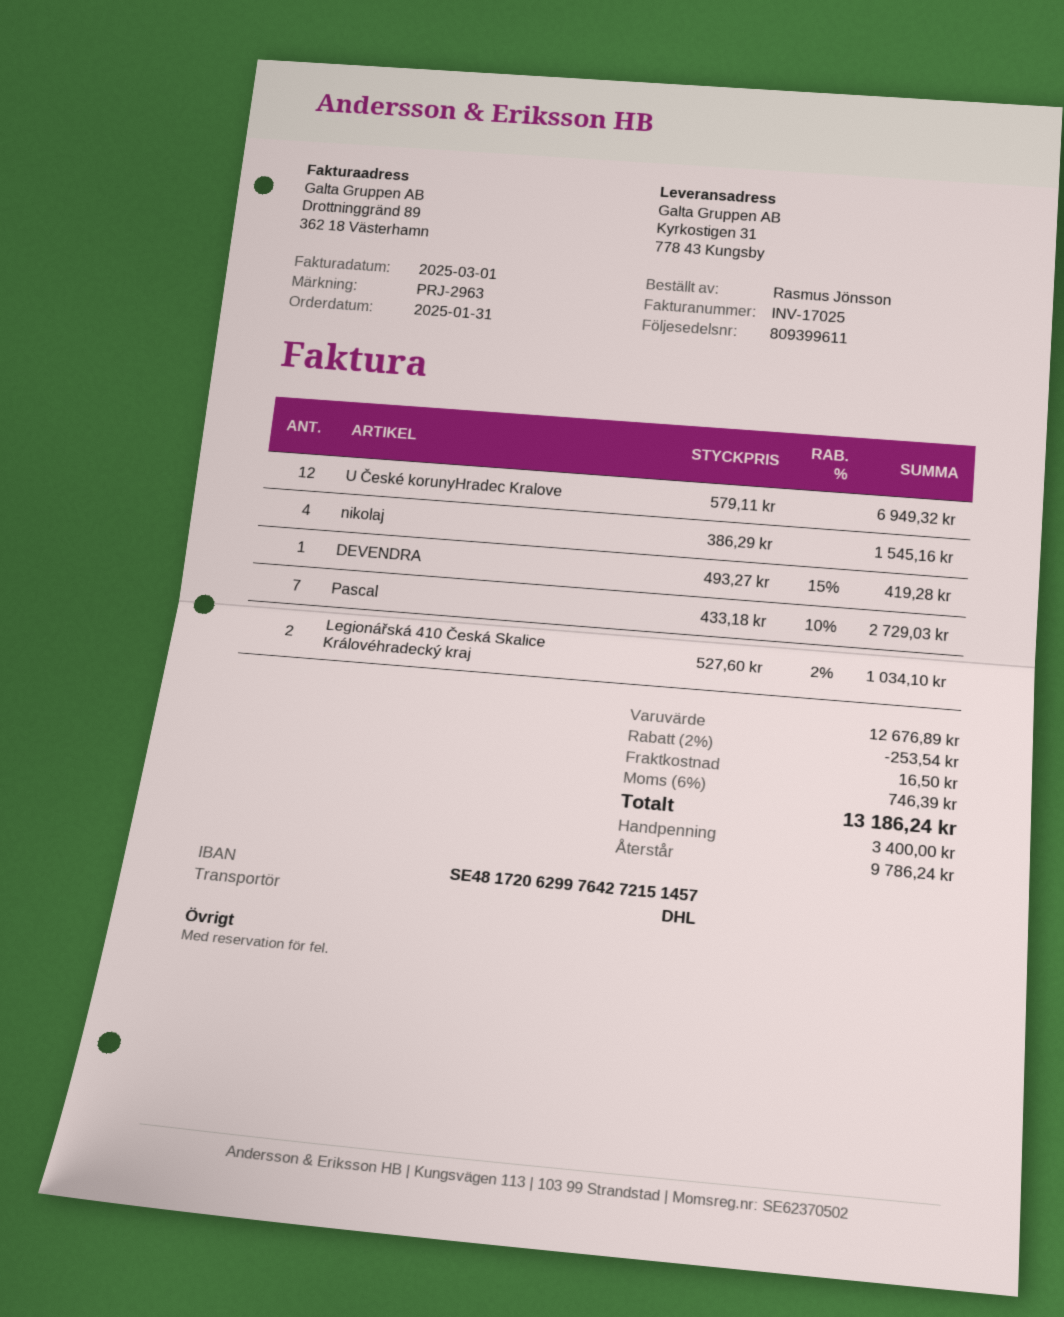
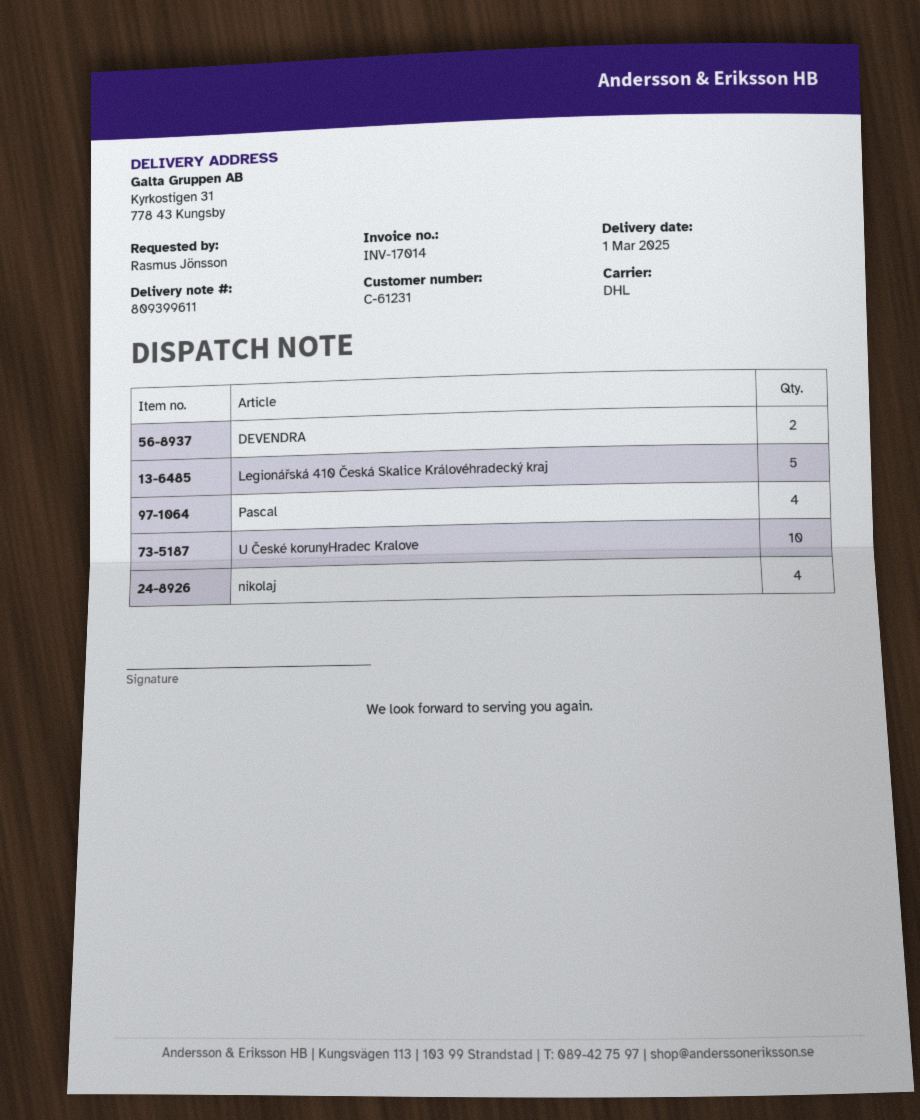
invoice number: INV-17025 -> INV-17014
U České korunyHradec Kralove: 12 -> 10
DEVENDRA: 1 -> 2
Pascal: 7 -> 4
Legionářská 410 Česká Skalice Královéhradecký kraj: 2 -> 5

